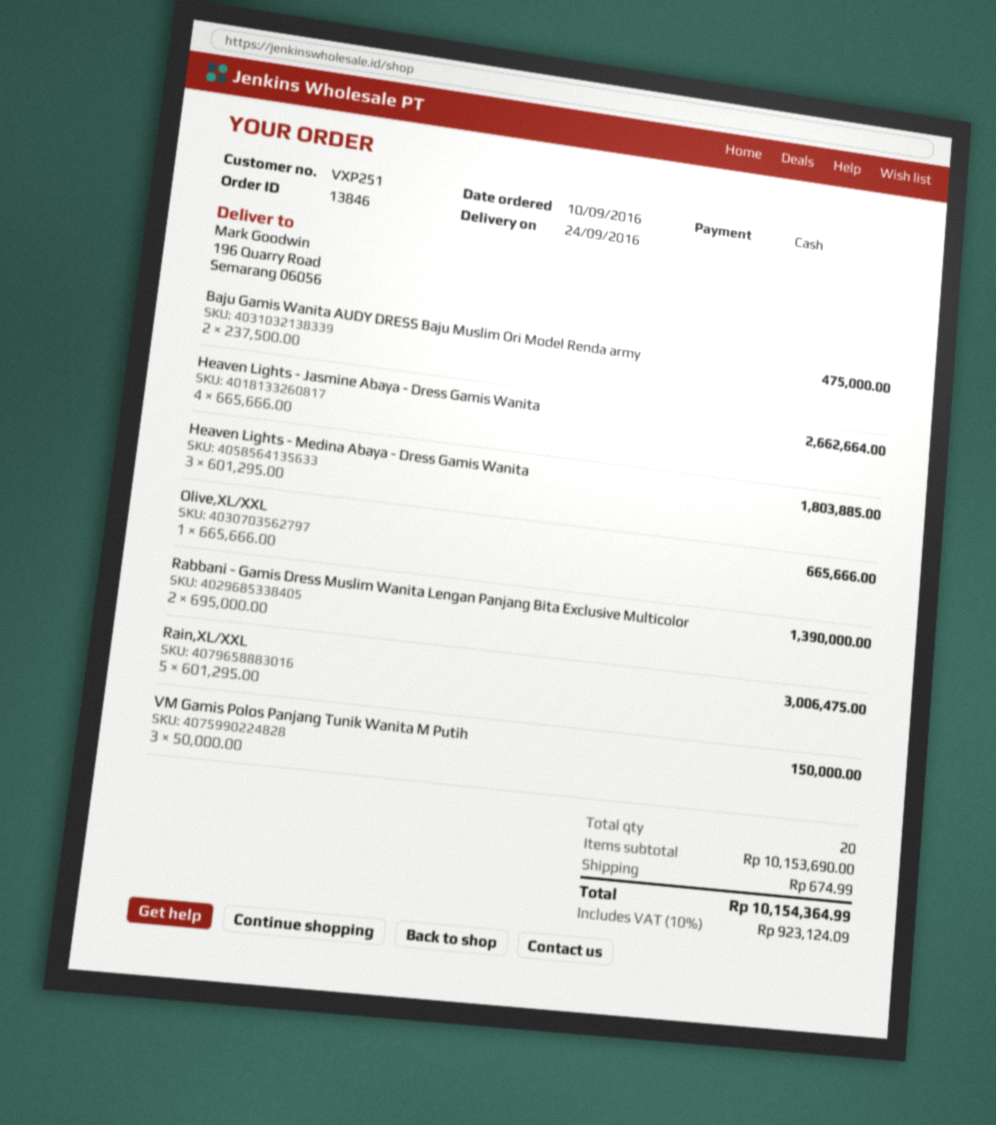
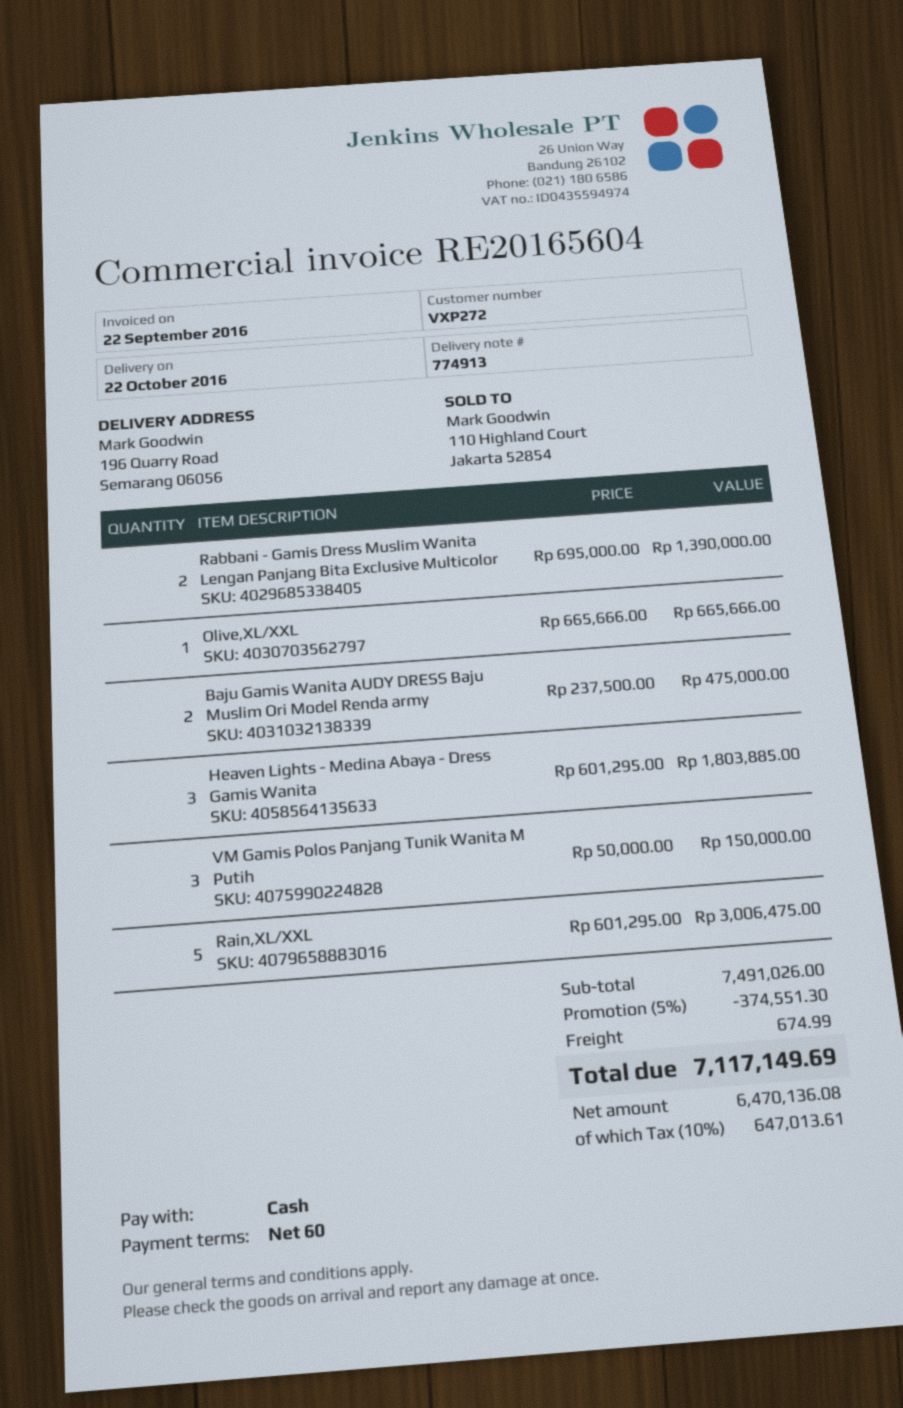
delivery date: 2016-09-24 -> 2016-10-22
customer number: VXP251 -> VXP272
Heaven Lights - Jasmine Abaya - Dress Gamis Wanita: 4 x 665666.00 = 2662664.00 -> none
subtotal: 10153690.00 -> 7491026.00
discount: none -> 5% = 374551.30
tax: 10% = 923124.09 -> 10% = 647013.61
total: 10154364.99 -> 7117149.69

